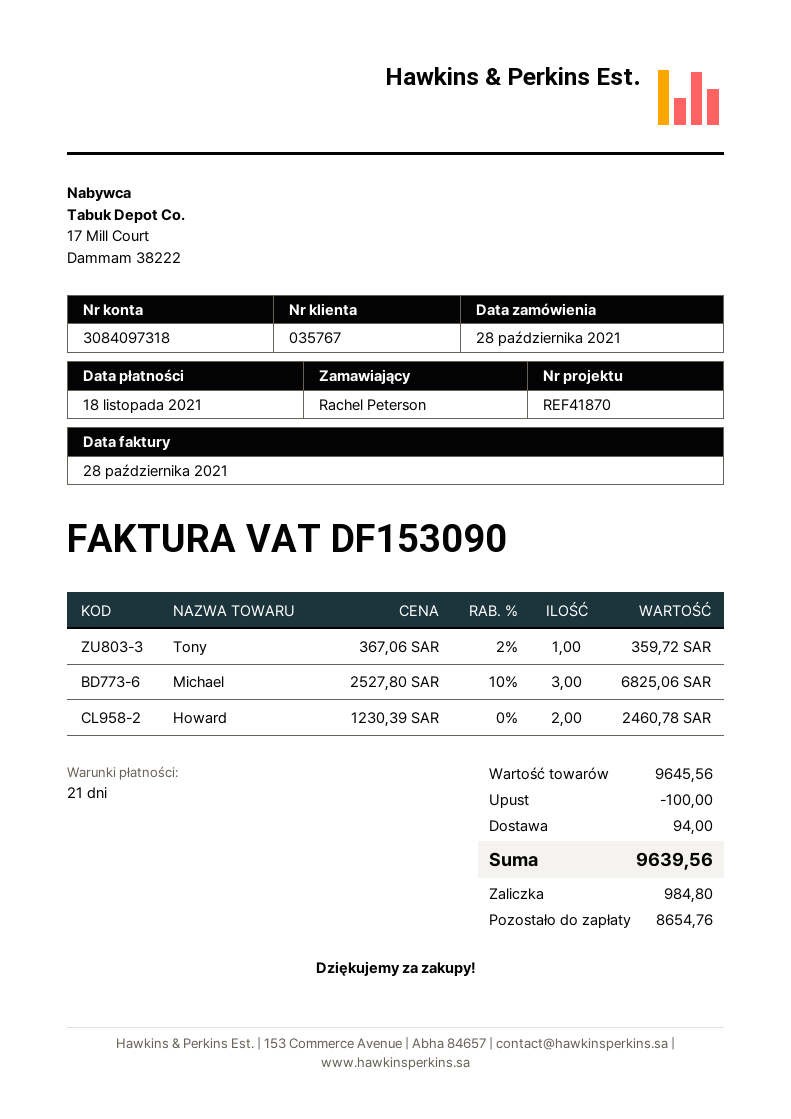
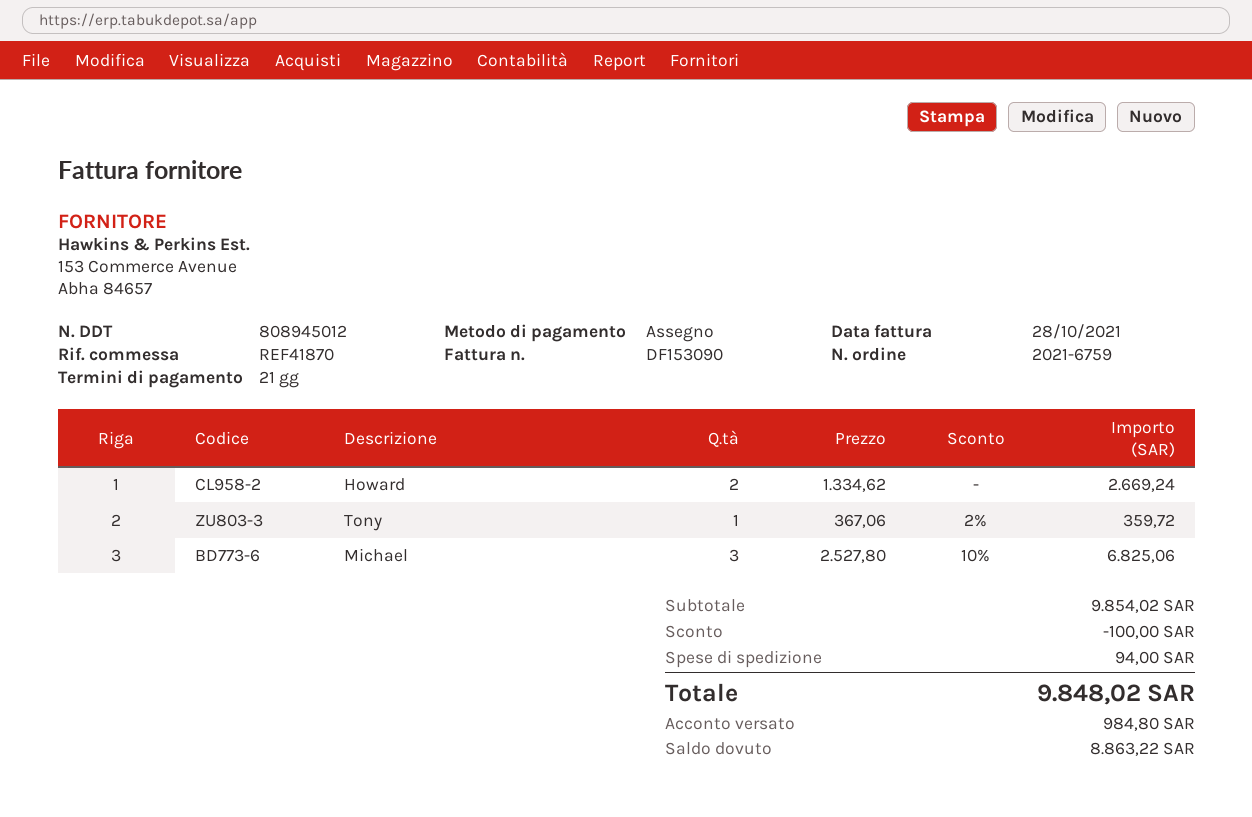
Howard: 2 x 1230.39 = 2460.78 -> 2 x 1334.62 = 2669.24
subtotal: 9645.56 -> 9854.02
total: 9639.56 -> 9848.02
balance: 8654.76 -> 8863.22

